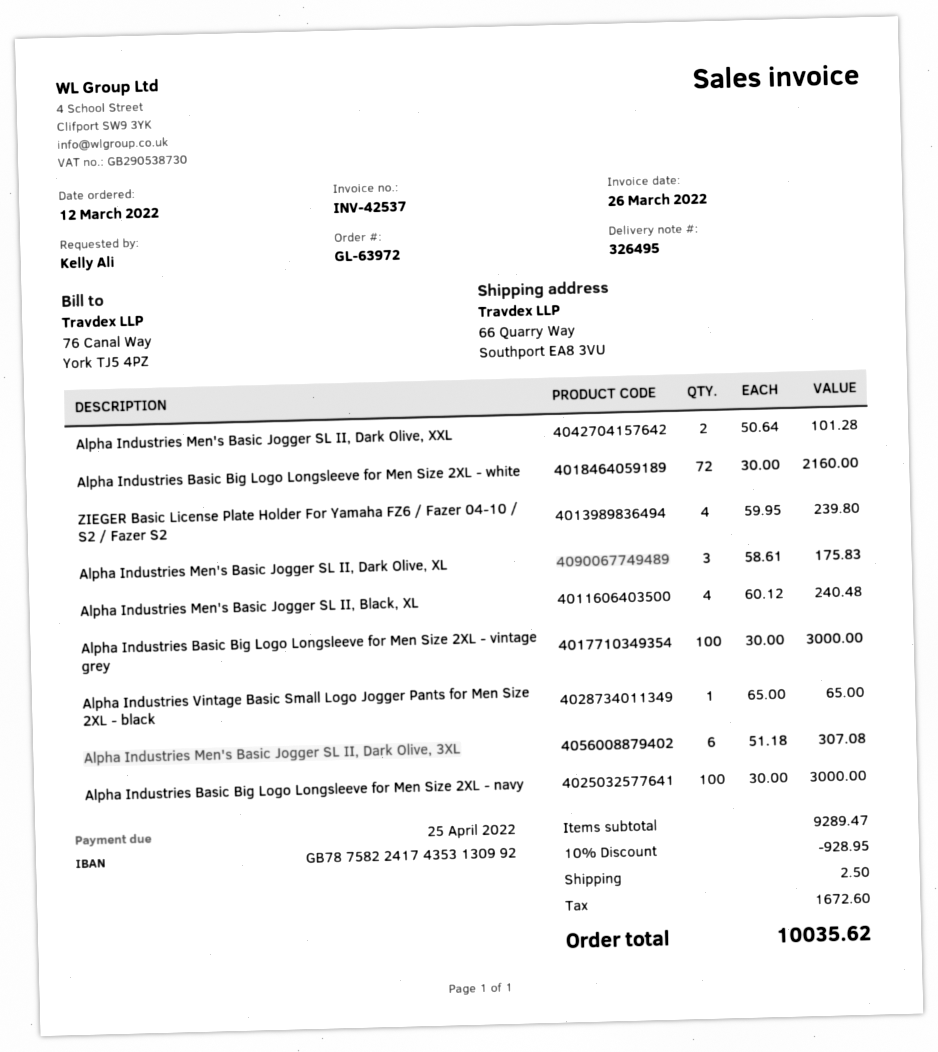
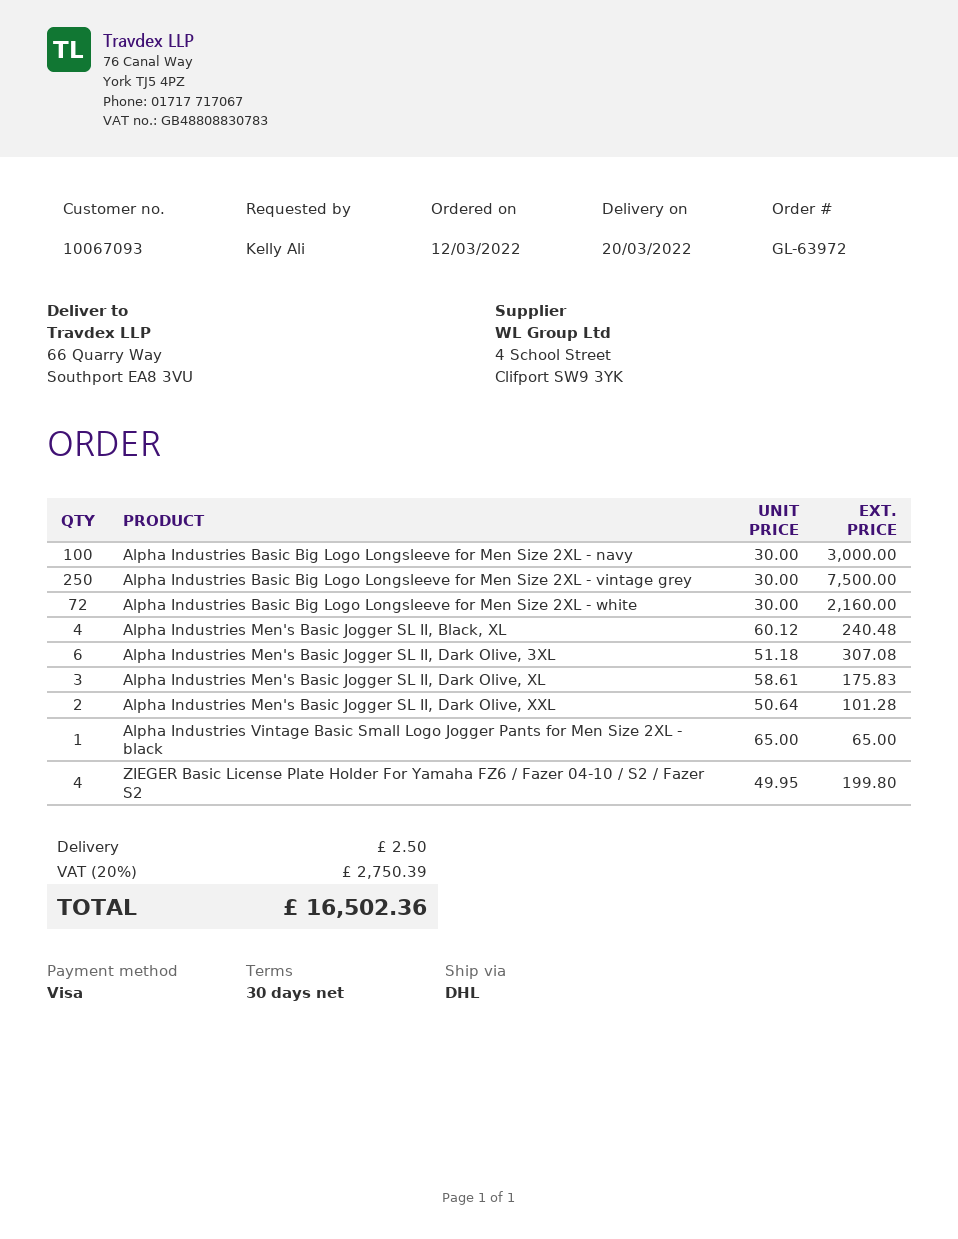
ZIEGER Basic License Plate Holder For Yamaha FZ6 / Fazer 04-10 / S2 / Fazer S2: 4 x 59.95 = 239.80 -> 4 x 49.95 = 199.80
Alpha Industries Basic Big Logo Longsleeve for Men Size 2XL - vintage grey: 100 x 30.00 = 3000.00 -> 250 x 30.00 = 7500.00
discount: 10% = 928.95 -> none
tax: 1672.60 -> 2750.39
total: 10035.62 -> 16502.36

